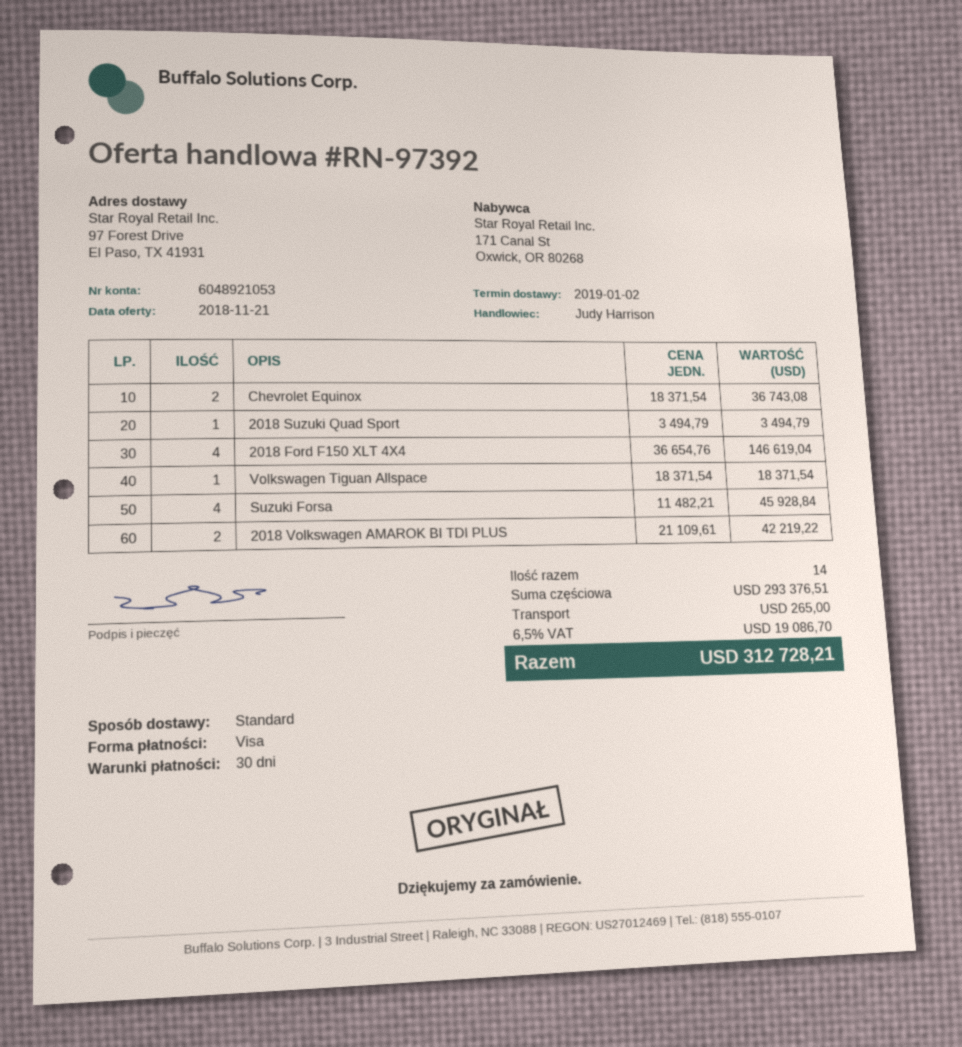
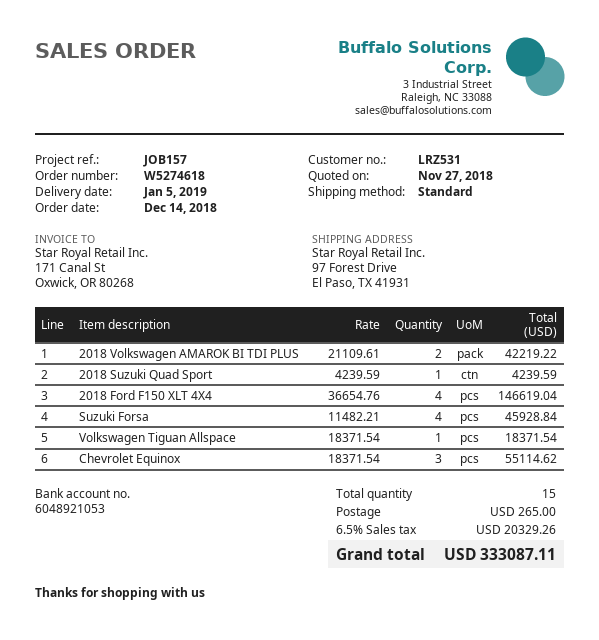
quote date: 2018-11-21 -> 2018-11-27
delivery date: 2019-01-02 -> 2019-01-05
Chevrolet Equinox: 2 x 18371.54 = 36743.08 -> 3 x 18371.54 = 55114.62
2018 Suzuki Quad Sport: 1 x 3494.79 = 3494.79 -> 1 x 4239.59 = 4239.59
total quantity: 14 -> 15
tax: 6.5% = 19086.70 -> 6.5% = 20329.26
total: 312728.21 -> 333087.11

